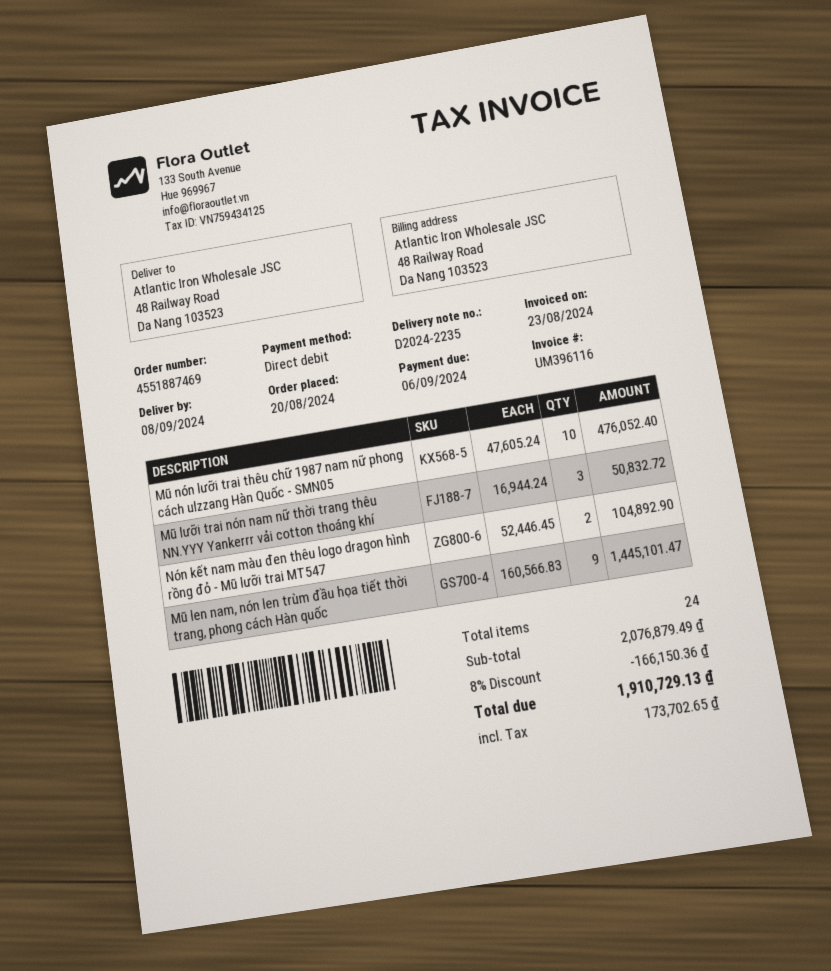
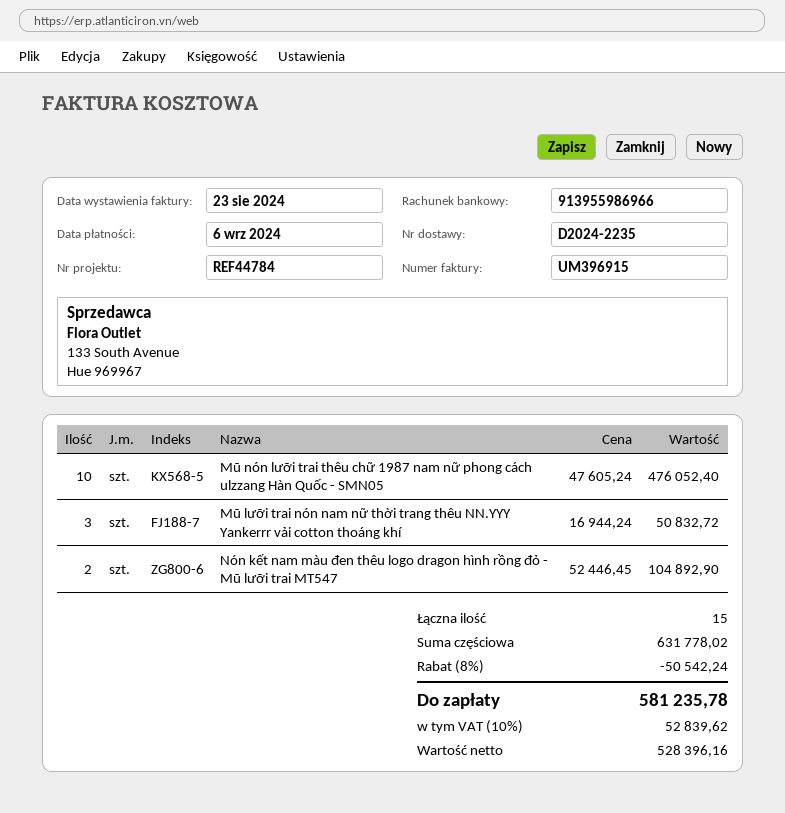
invoice number: UM396116 -> UM396915
Mũ len nam, nón len trùm đầu họa tiết thời trang, phong cách Hàn quốc: 9 x 160566.83 = 1445101.47 -> none
total quantity: 24 -> 15
subtotal: 2076879.49 -> 631778.02
discount: 8% = 166150.36 -> 8% = 50542.24
tax: 173702.65 -> 52839.62
total: 1910729.13 -> 581235.78

